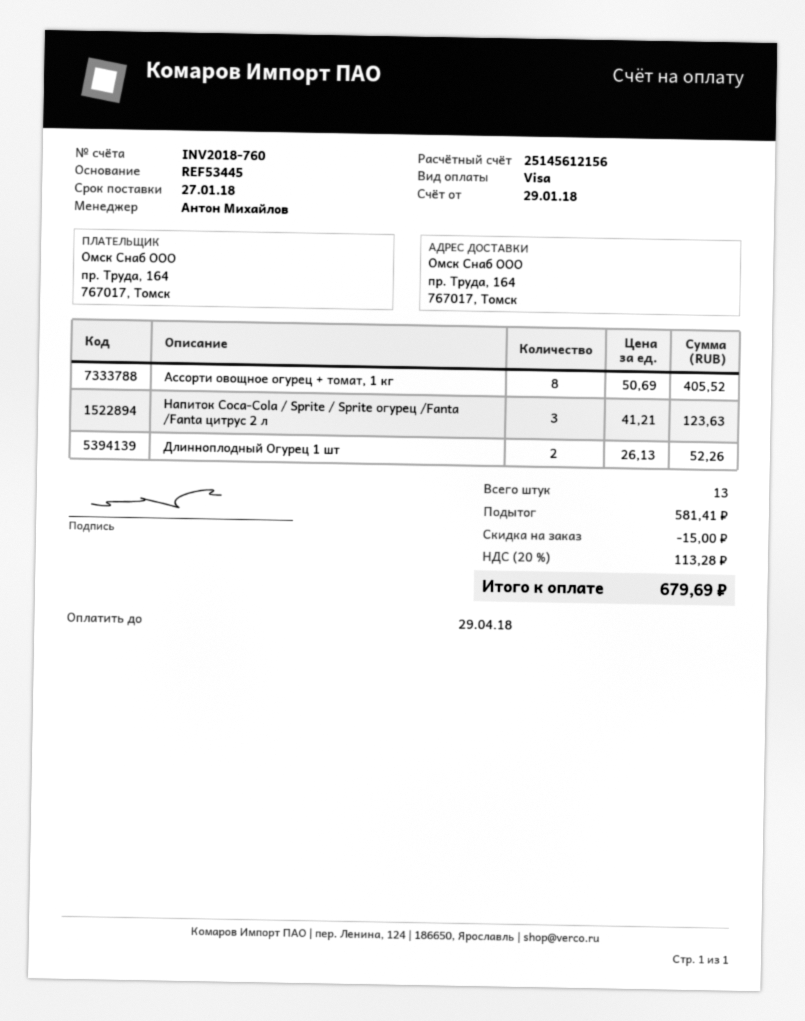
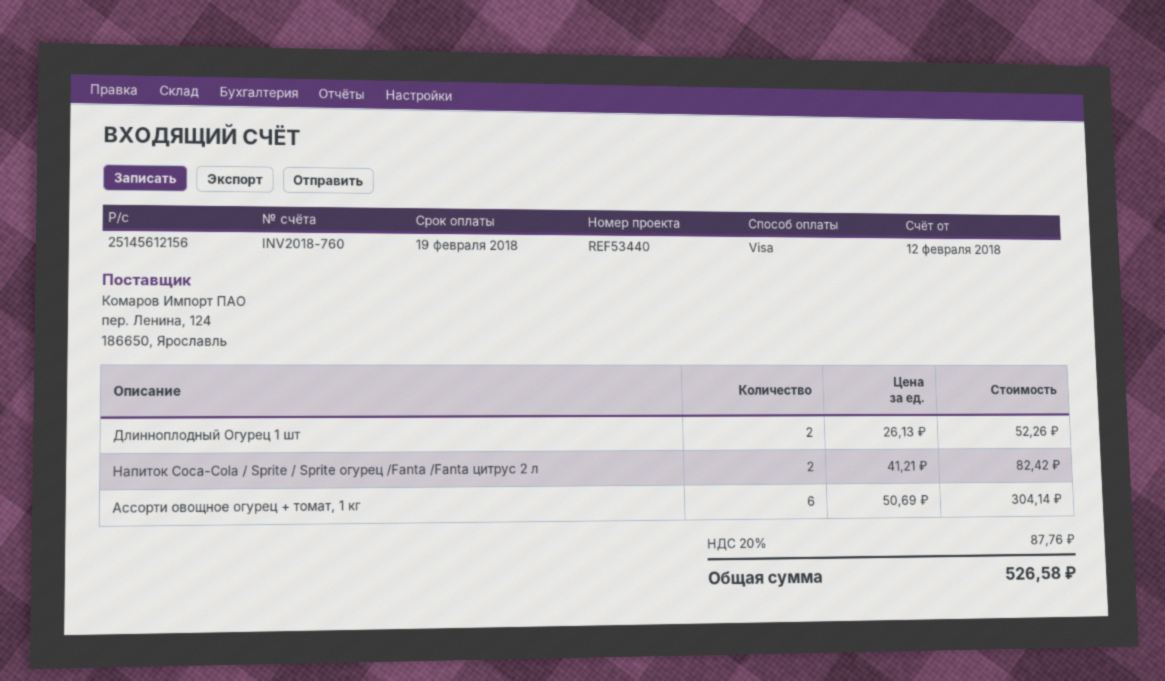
invoice date: 2018-01-29 -> 2018-02-12
due date: 2018-04-29 -> 2018-02-19
reference: REF53445 -> REF53440
Ассорти овощное огурец + томат, 1 кг: 8 x 50.69 = 405.52 -> 6 x 50.69 = 304.14
Напиток Coca-Cola / Sprite / Sprite огурец /Fanta /Fanta цитрус 2 л: 3 x 41.21 = 123.63 -> 2 x 41.21 = 82.42
discount: 15.00 -> none
tax: 20% = 113.28 -> 20% = 87.76
total: 679.69 -> 526.58

